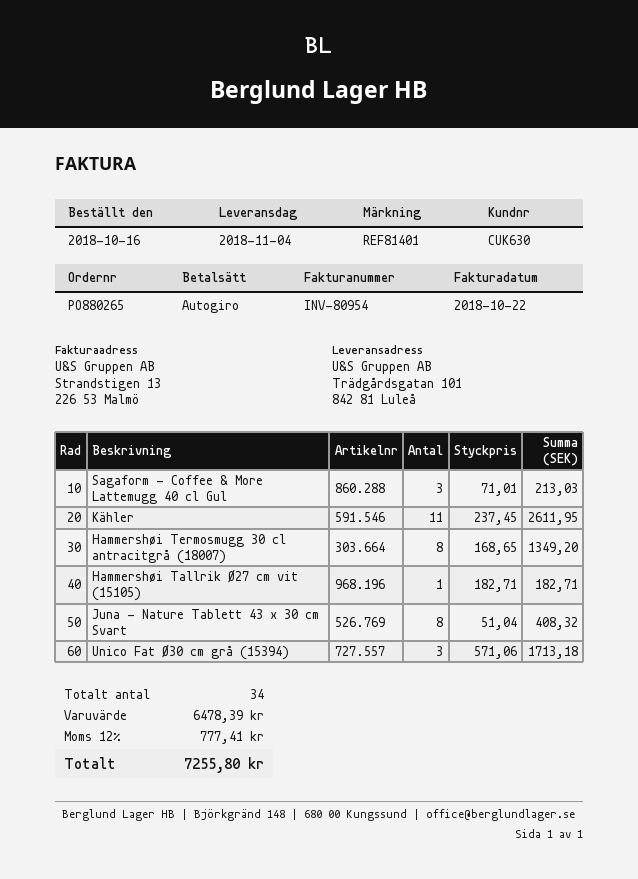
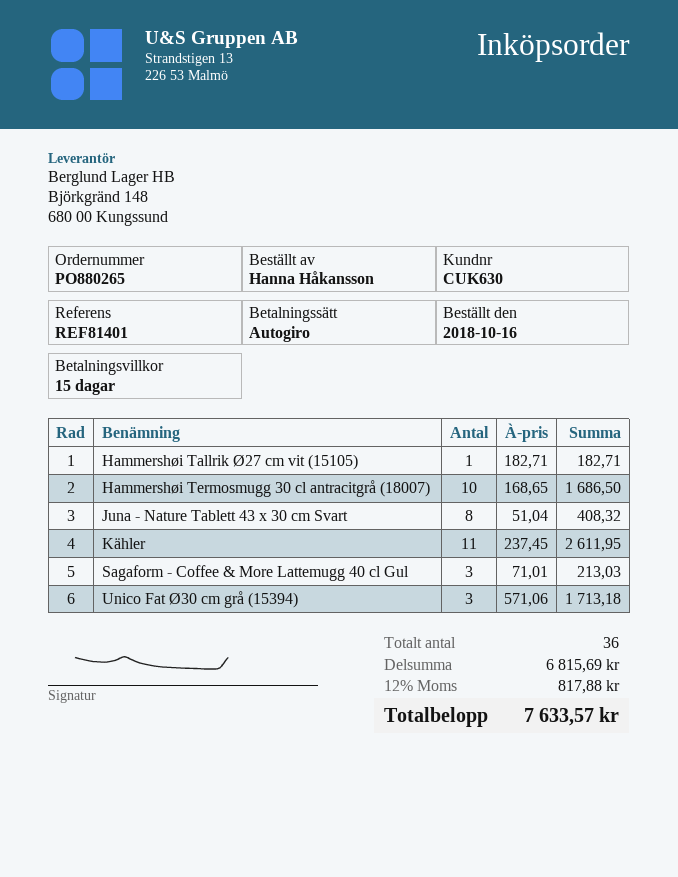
Hammershøi Termosmugg 30 cl antracitgrå (18007): 8 x 168.65 = 1349.20 -> 10 x 168.65 = 1686.50
total quantity: 34 -> 36
subtotal: 6478.39 -> 6815.69
tax: 12% = 777.41 -> 12% = 817.88
total: 7255.80 -> 7633.57

